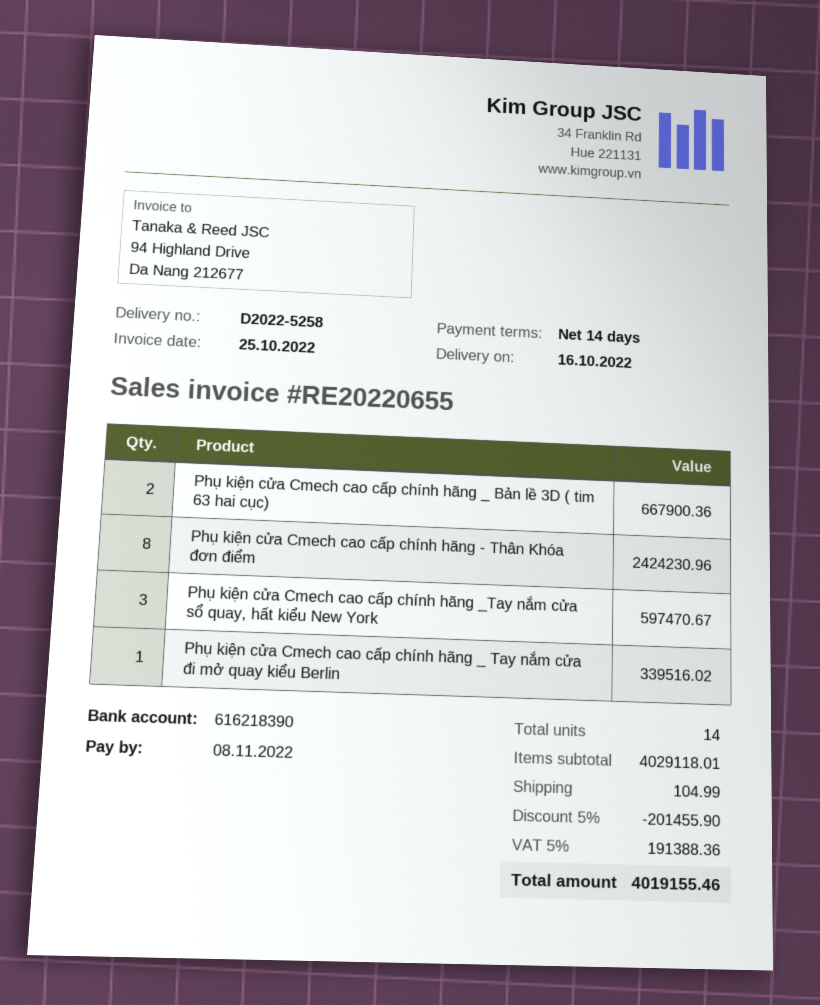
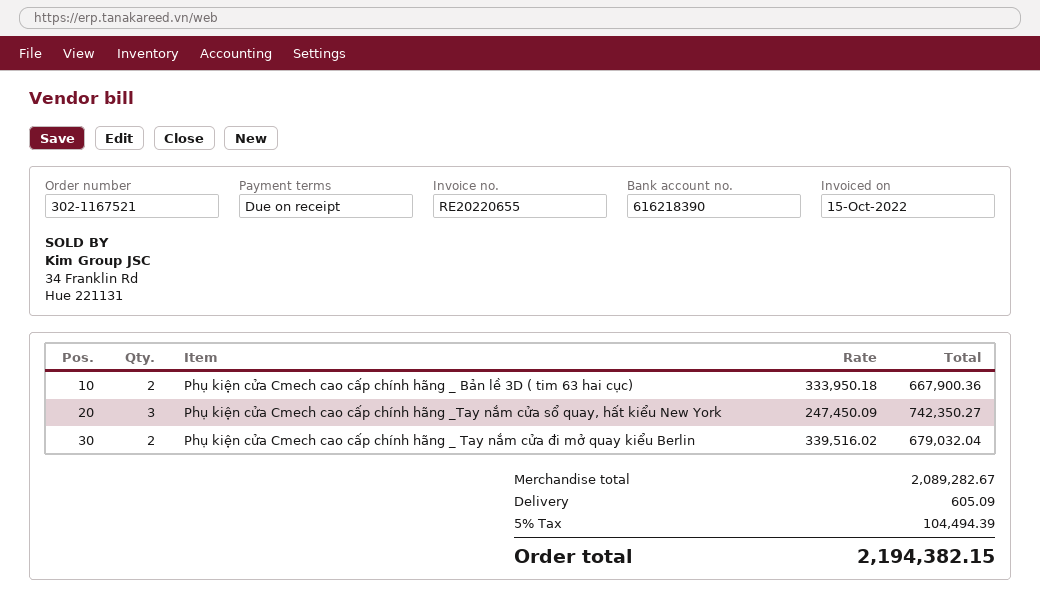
invoice date: 2022-10-25 -> 2022-10-15
payment terms: 14 days -> on receipt
Phụ kiện cửa Cmech cao cấp chính hãng - Thân Khóa đơn điểm: 8 for 2424230.96 -> none
Phụ kiện cửa Cmech cao cấp chính hãng _Tay nắm cửa sổ quay, hất kiểu New York: 3 for 597470.67 -> 3 for 742350.27
Phụ kiện cửa Cmech cao cấp chính hãng _ Tay nắm cửa đi mở quay kiểu Berlin: 1 for 339516.02 -> 2 for 679032.04
subtotal: 4029118.01 -> 2089282.67
discount: 5% = 201455.90 -> none
shipping: 104.99 -> 605.09
tax: 5% = 191388.36 -> 5% = 104494.39
total: 4019155.46 -> 2194382.15

